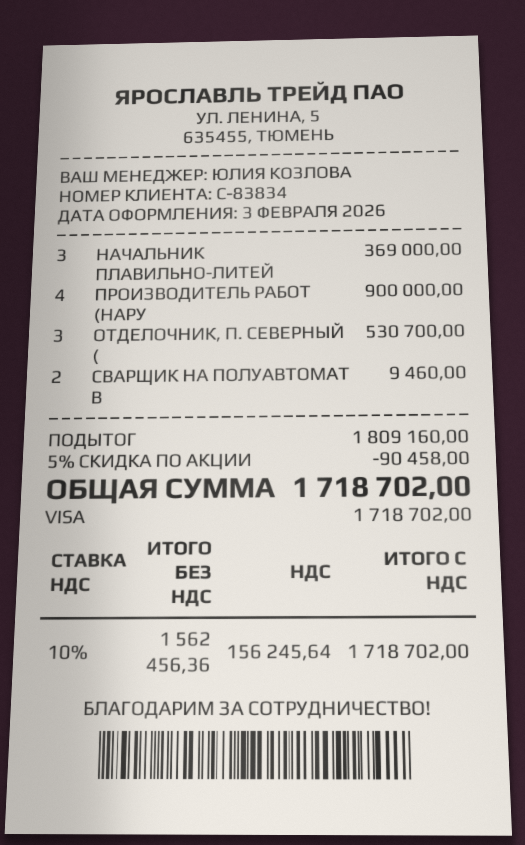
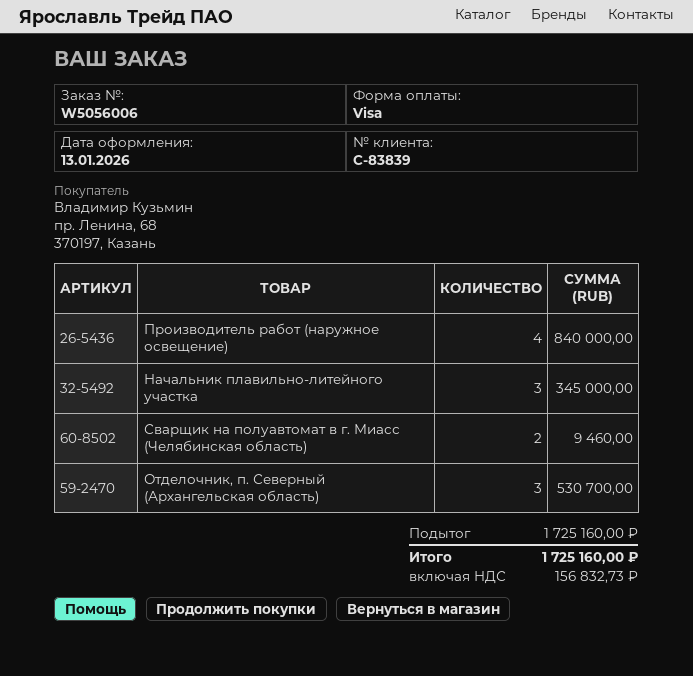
order date: 2026-02-03 -> 2026-01-13
customer number: C-83834 -> C-83839
НАЧАЛЬНИК ПЛАВИЛЬНО-ЛИТЕЙ: 3 for 369000.00 -> 3 for 345000.00
ПРОИЗВОДИТЕЛЬ РАБОТ (НАРУ: 4 for 900000.00 -> 4 for 840000.00
subtotal: 1809160.00 -> 1725160.00
discount: 5% = 90458.00 -> none
tax: 156245.64 -> 156832.73
total: 1718702.00 -> 1725160.00

